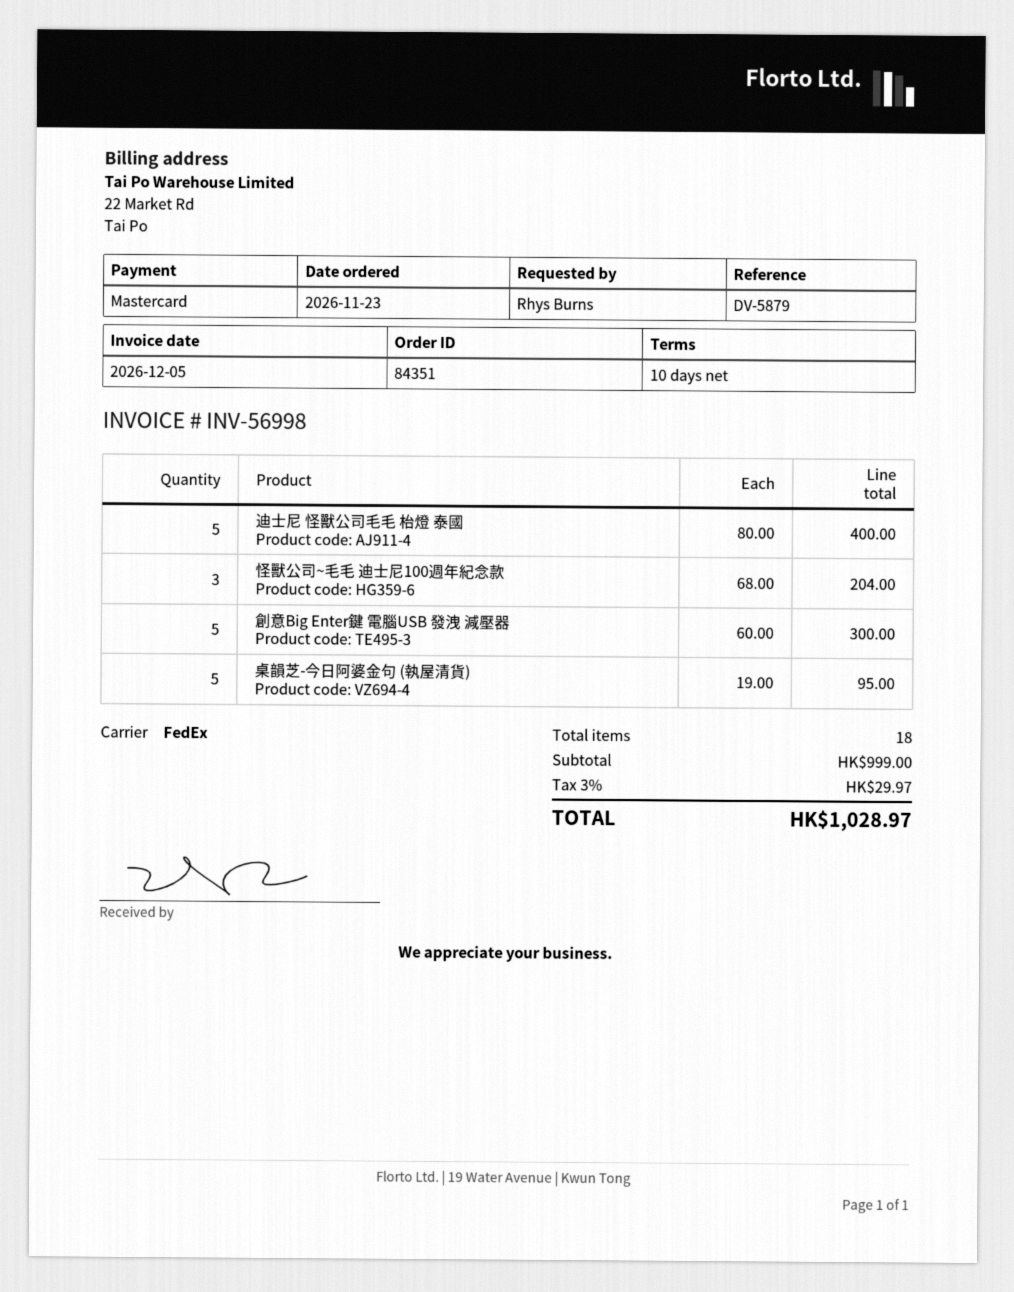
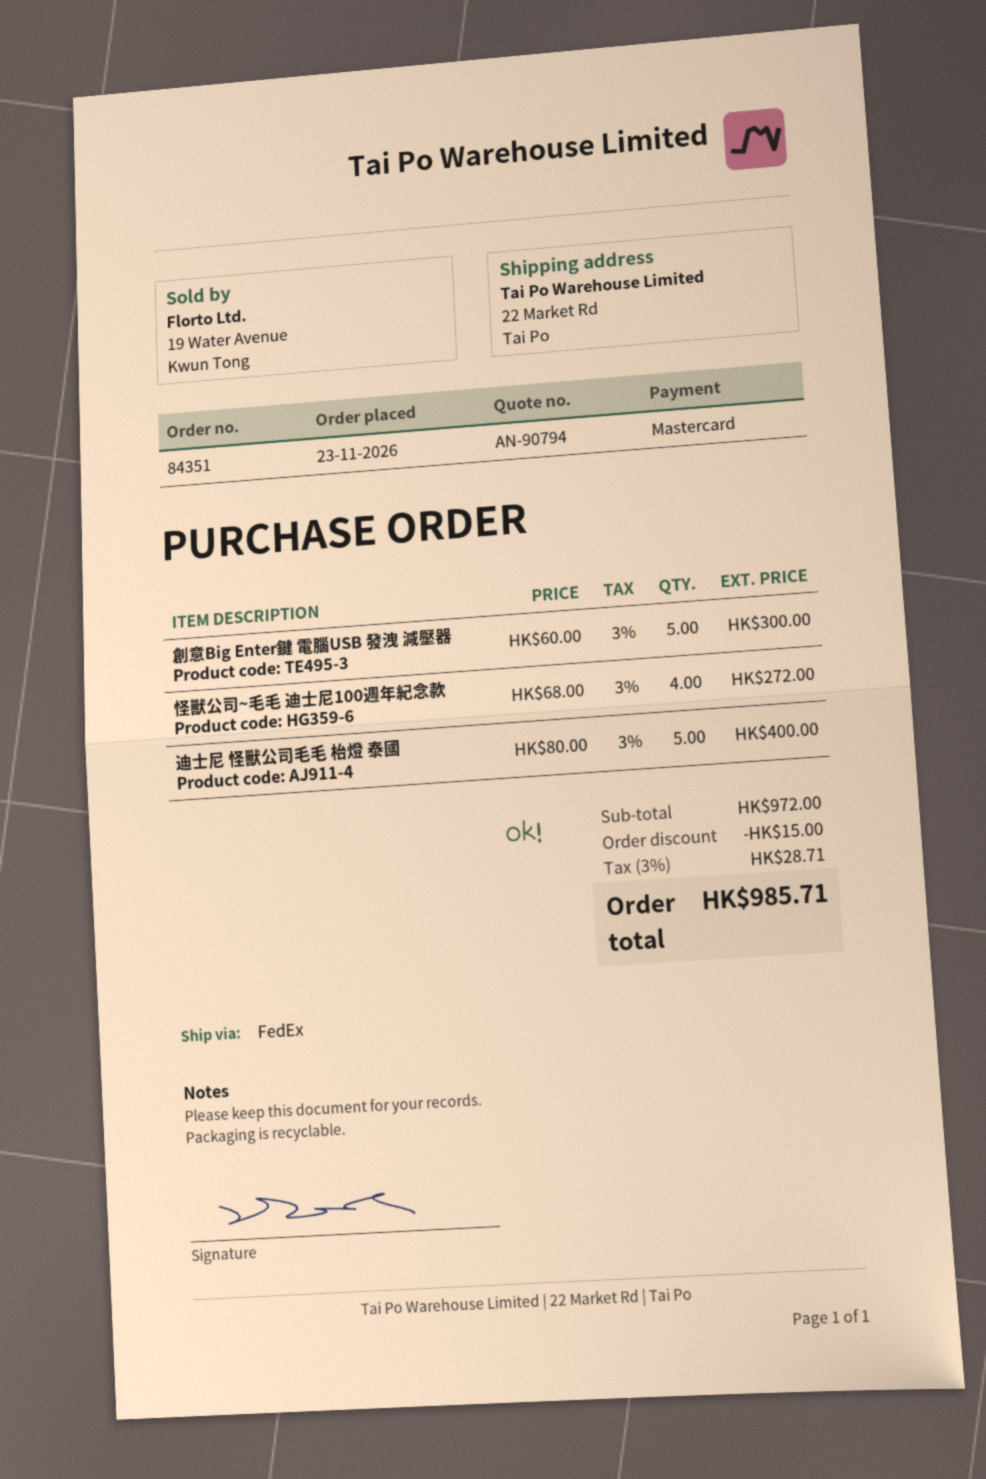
怪獸公司~毛毛 迪士尼100週年紀念款: 3 x 68.00 = 204.00 -> 4 x 68.00 = 272.00
桌韻芝-今日阿婆金句 (執屋清貨): 5 x 19.00 = 95.00 -> none
subtotal: 999.00 -> 972.00
discount: none -> 15.00
tax: 3% = 29.97 -> 3% = 28.71
total: 1028.97 -> 985.71

